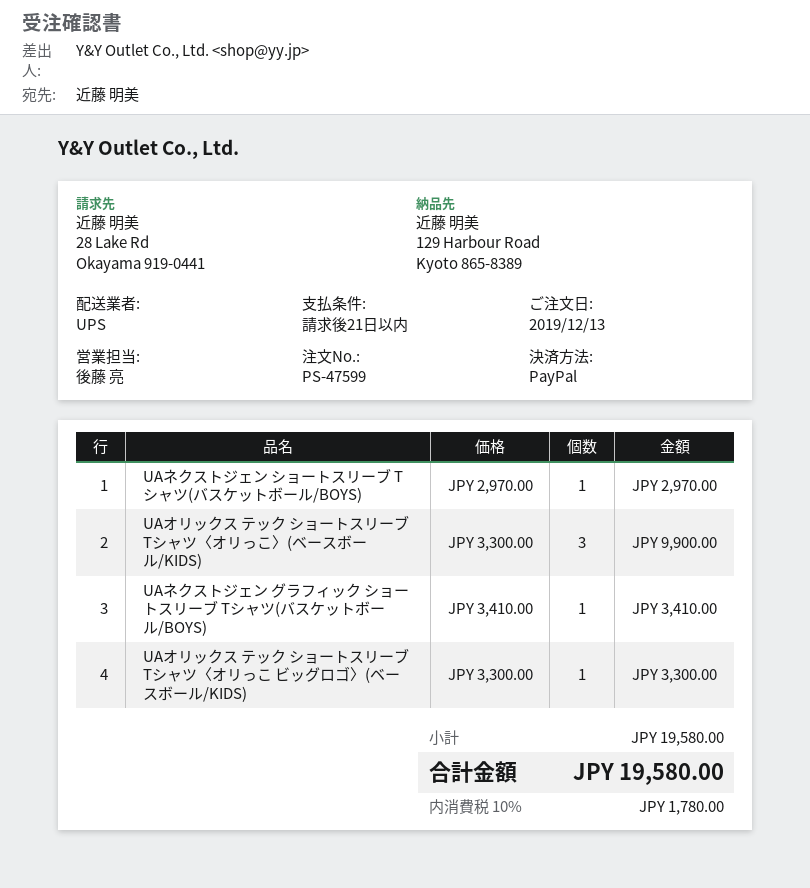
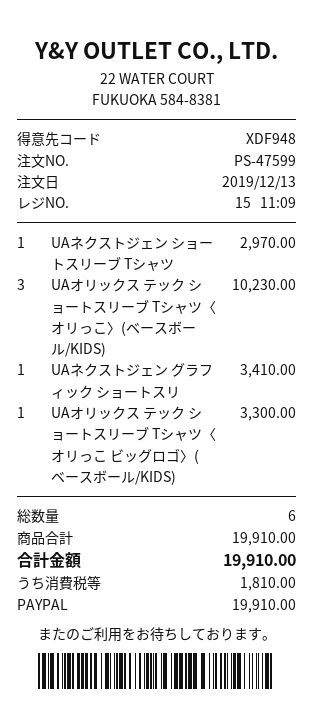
UAオリックス テック ショートスリーブ Tシャツ〈オリっこ〉(ベースボール/KIDS): 3 for 9900.00 -> 3 for 10230.00
subtotal: 19580.00 -> 19910.00
tax: 1780.00 -> 1810.00
total: 19580.00 -> 19910.00

